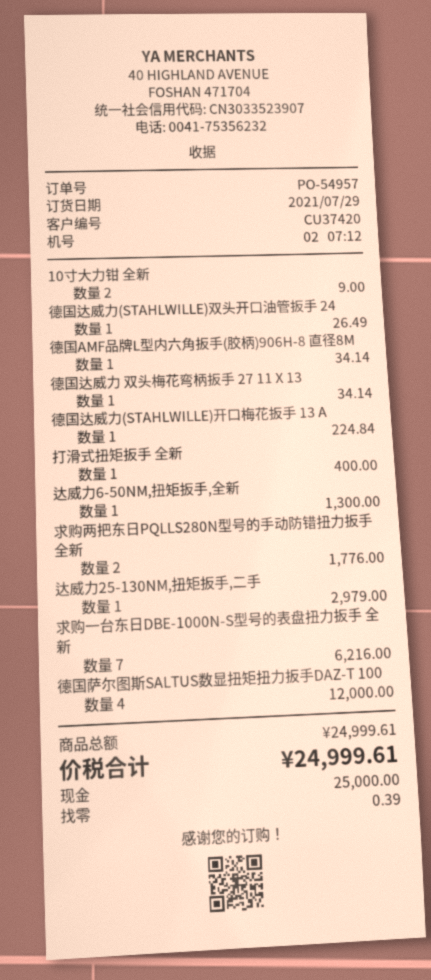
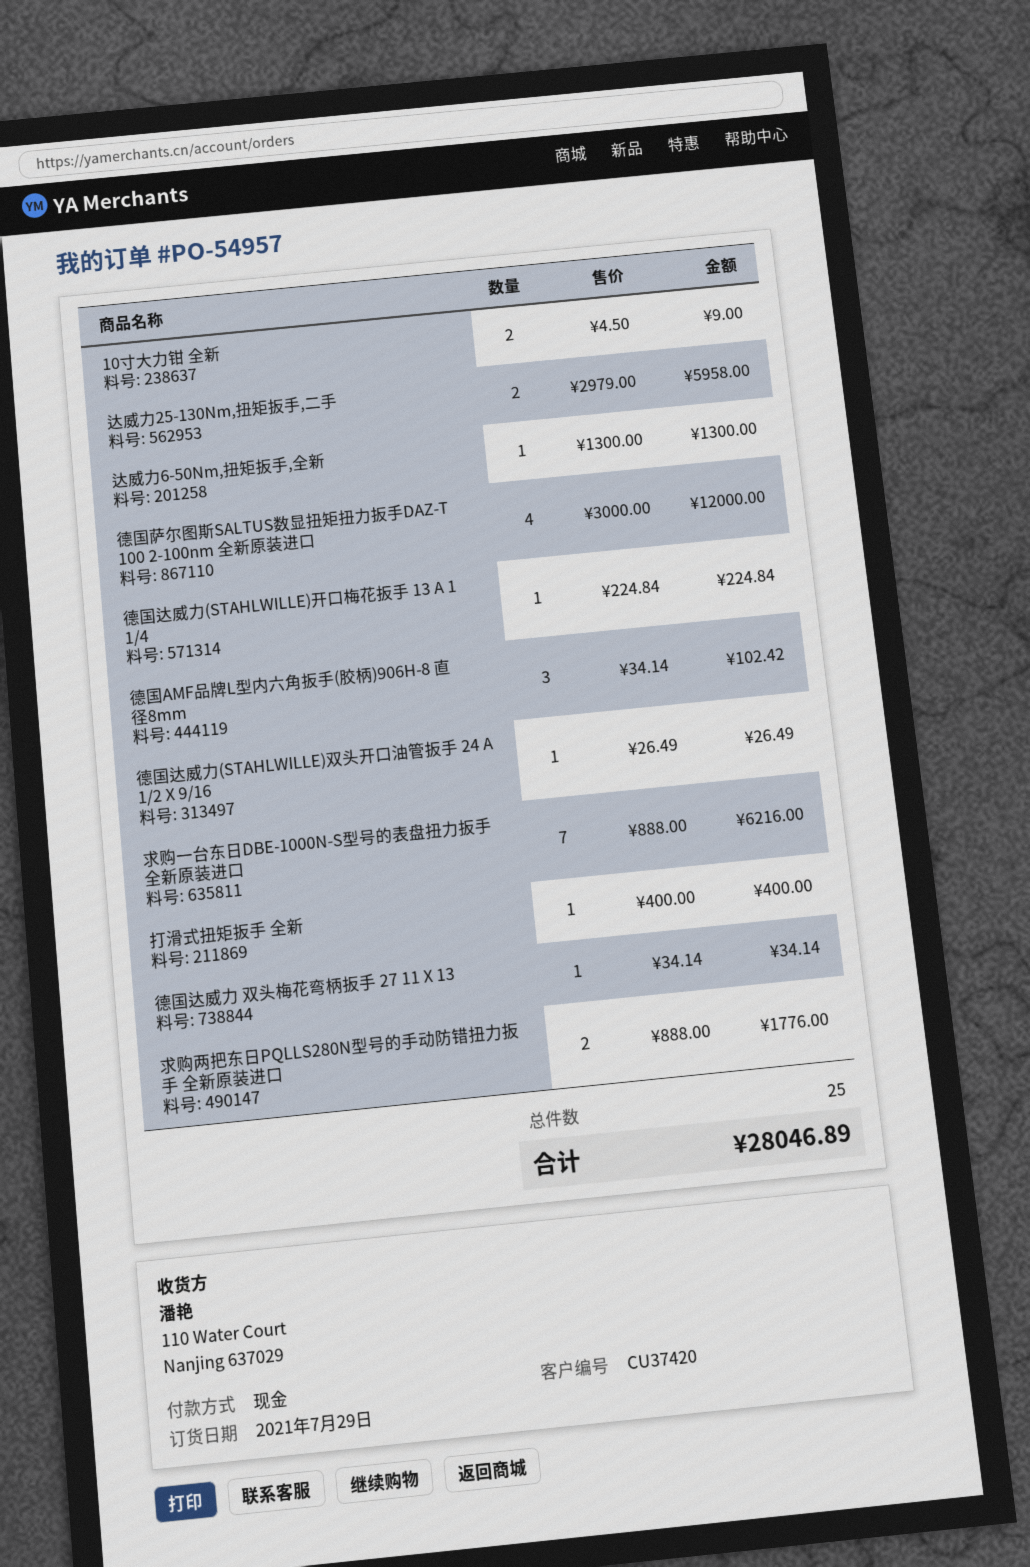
德国AMF品牌L型内六角扳手(胶柄)906H-8 直径8M: 1 for 34.14 -> 3 for 102.42
达威力25-130NM,扭矩扳手,二手: 1 for 2979.00 -> 2 for 5958.00
total: 24999.61 -> 28046.89

